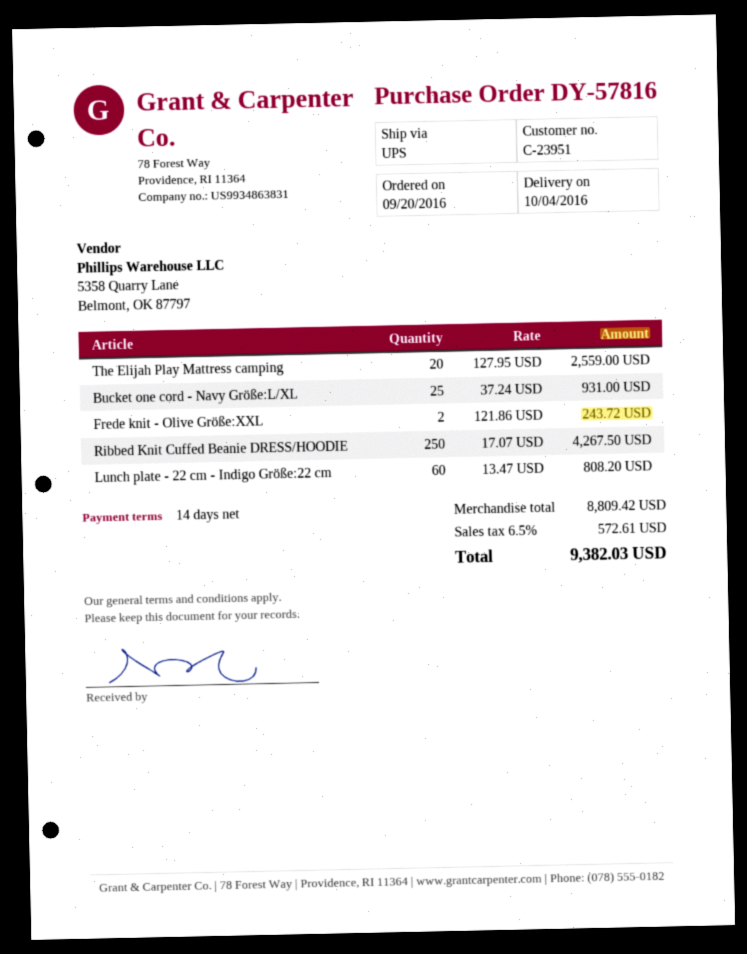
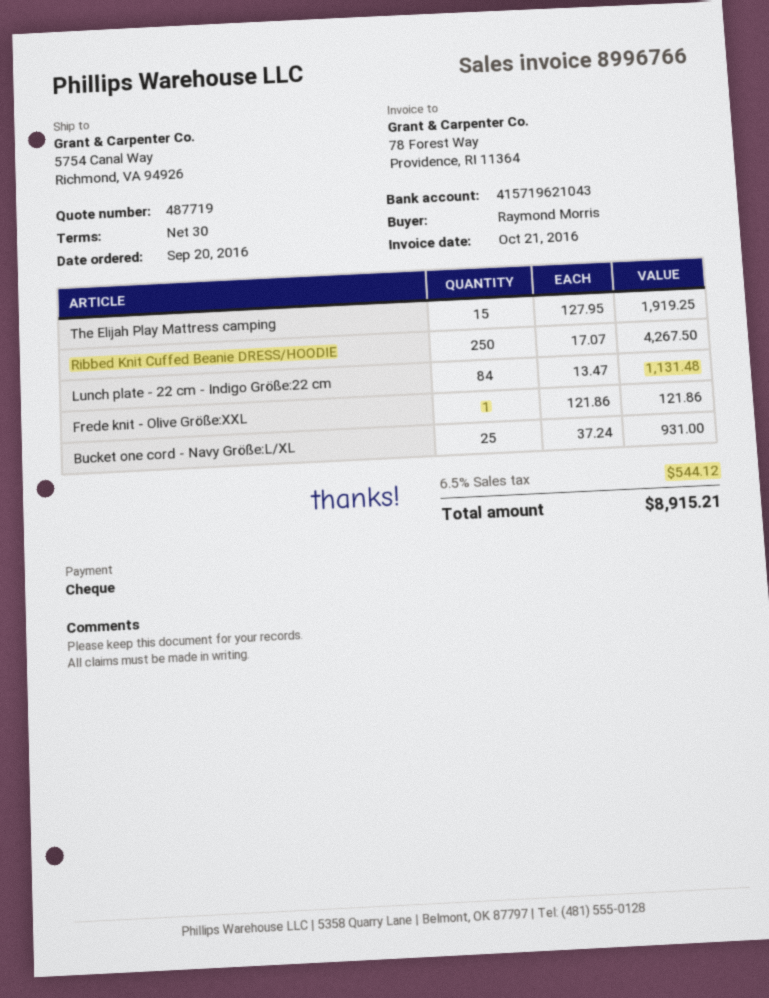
payment terms: 14 days -> 30 days
The Elijah Play Mattress camping: 20 x 127.95 = 2559.00 -> 15 x 127.95 = 1919.25
Frede knit - Olive Größe:XXL: 2 x 121.86 = 243.72 -> 1 x 121.86 = 121.86
Lunch plate - 22 cm - Indigo Größe:22 cm: 60 x 13.47 = 808.20 -> 84 x 13.47 = 1131.48
tax: 6.5% = 572.61 -> 6.5% = 544.12
total: 9382.03 -> 8915.21

